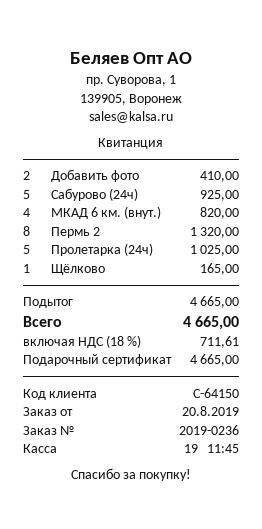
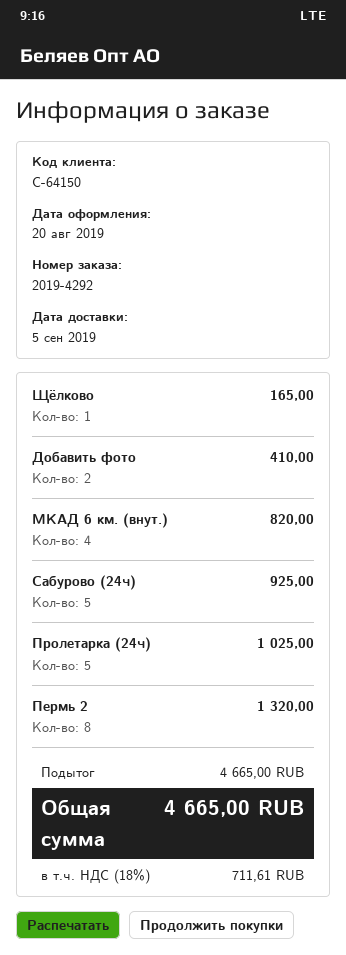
order number: 2019-0236 -> 2019-4292

